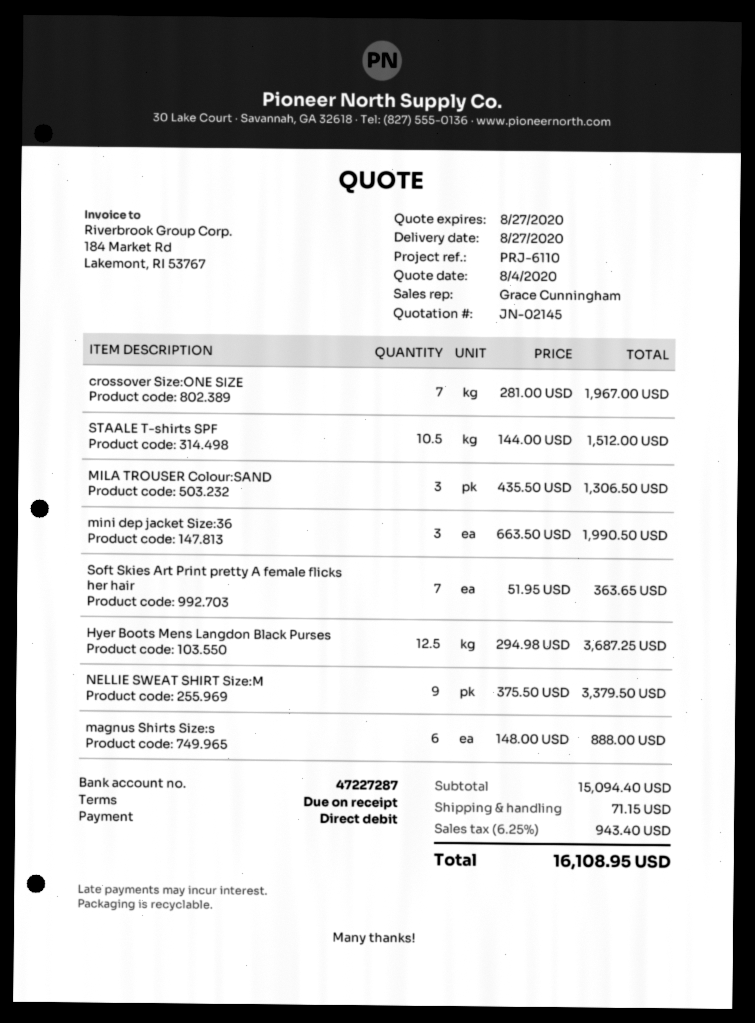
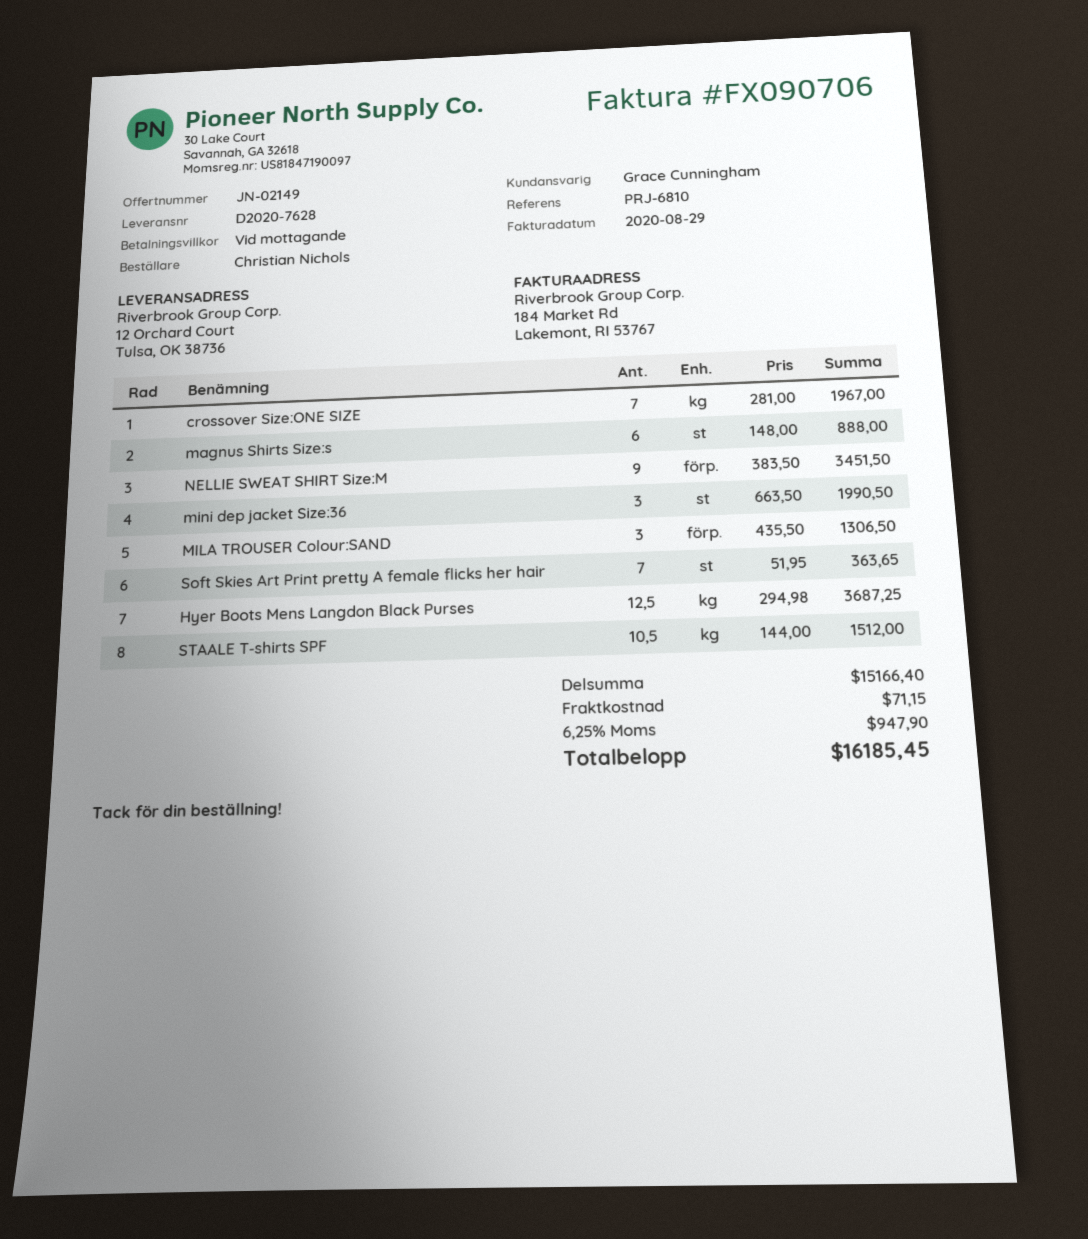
quote number: JN-02145 -> JN-02149
reference: PRJ-6110 -> PRJ-6810
NELLIE SWEAT SHIRT Size:M: 9 x 375.50 = 3379.50 -> 9 x 383.50 = 3451.50
subtotal: 15094.40 -> 15166.40
tax: 6.25% = 943.40 -> 6.25% = 947.90
total: 16108.95 -> 16185.45

